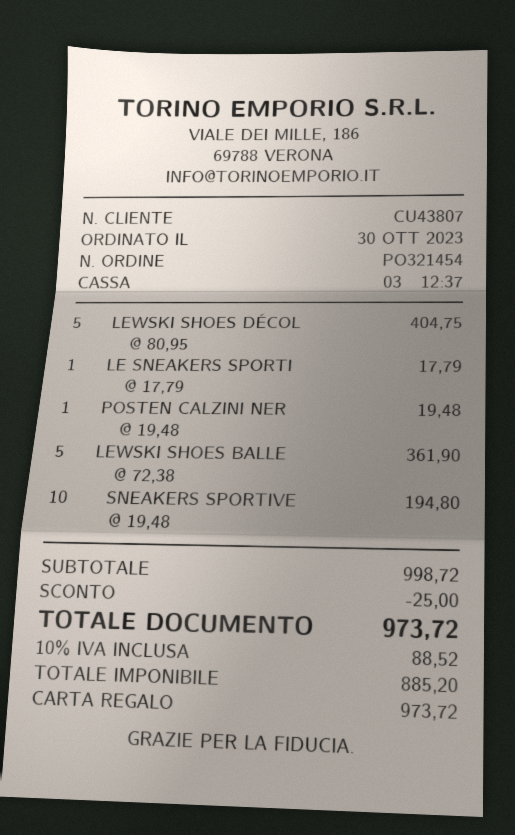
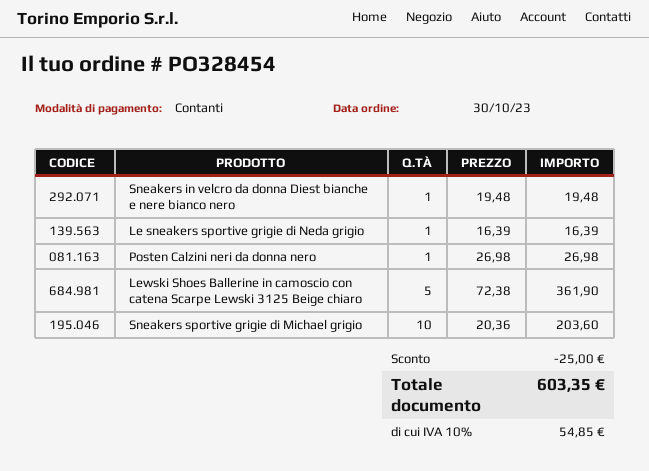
order number: PO321454 -> PO328454
payment method: gift card -> cash
LEWSKI SHOES DÉCOL: 5 x 80.95 = 404.75 -> none
LE SNEAKERS SPORTI: 1 x 17.79 = 17.79 -> 1 x 16.39 = 16.39
POSTEN CALZINI NER: 1 x 19.48 = 19.48 -> 1 x 26.98 = 26.98
SNEAKERS SPORTIVE: 10 x 19.48 = 194.80 -> 10 x 20.36 = 203.60
Sneakers in velcro da donna Diest bianche e nere bianco nero: none -> 1 x 19.48 = 19.48
tax: 10% = 88.52 -> 10% = 54.85
total: 973.72 -> 603.35

